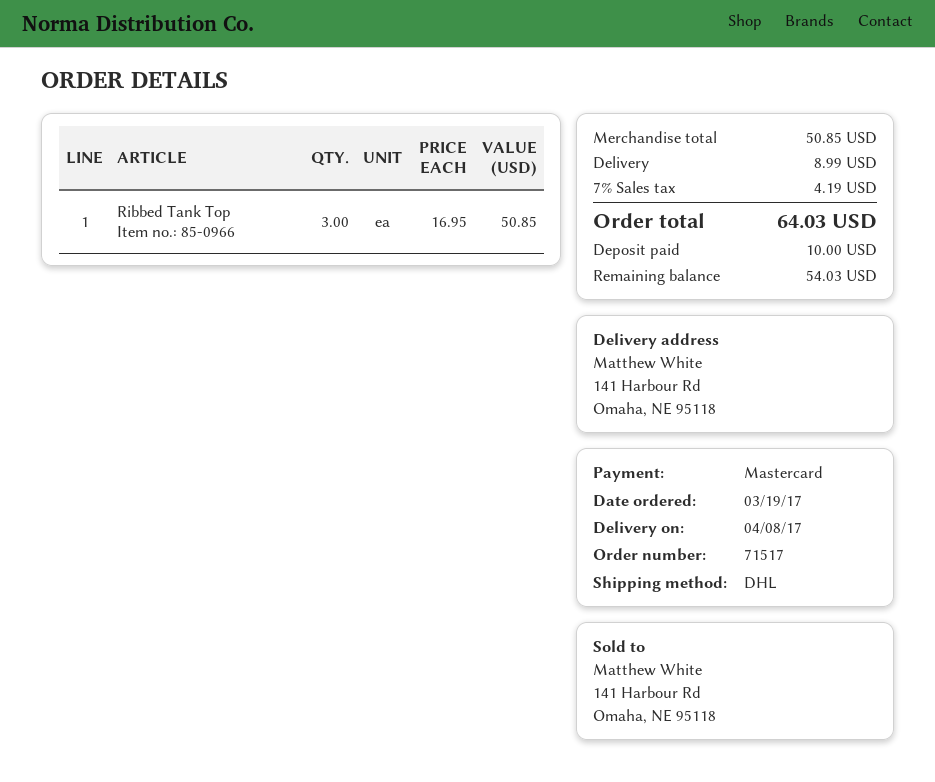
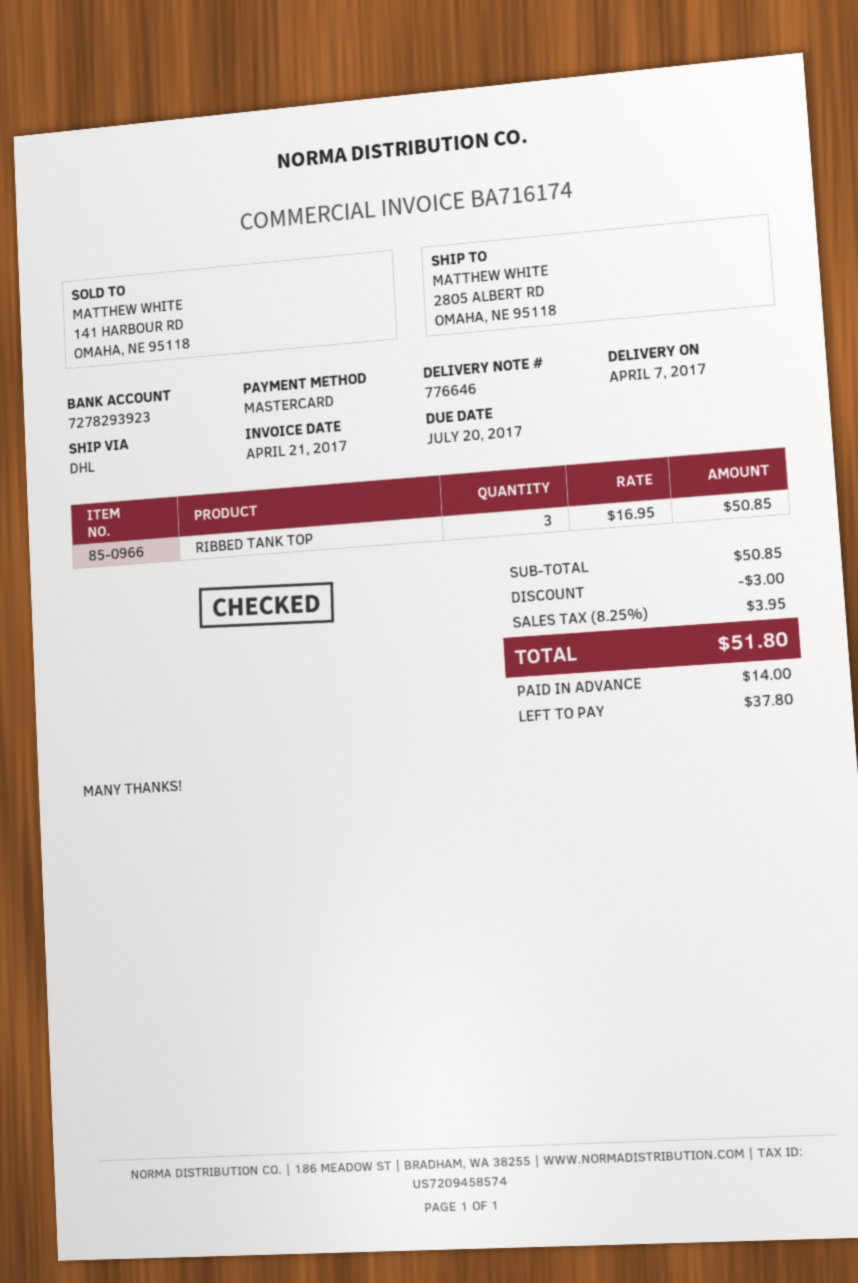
delivery date: 2017-04-08 -> 2017-04-07
ship to: 141 Harbour Rd, Omaha, NE 95118 -> 2805 ALBERT RD, OMAHA, NE 95118
discount: none -> 3.00
shipping: 8.99 -> none
tax: 7% = 4.19 -> 8.25% = 3.95
total: 64.03 -> 51.80
deposit: 10.00 -> 14.00
balance: 54.03 -> 37.80

